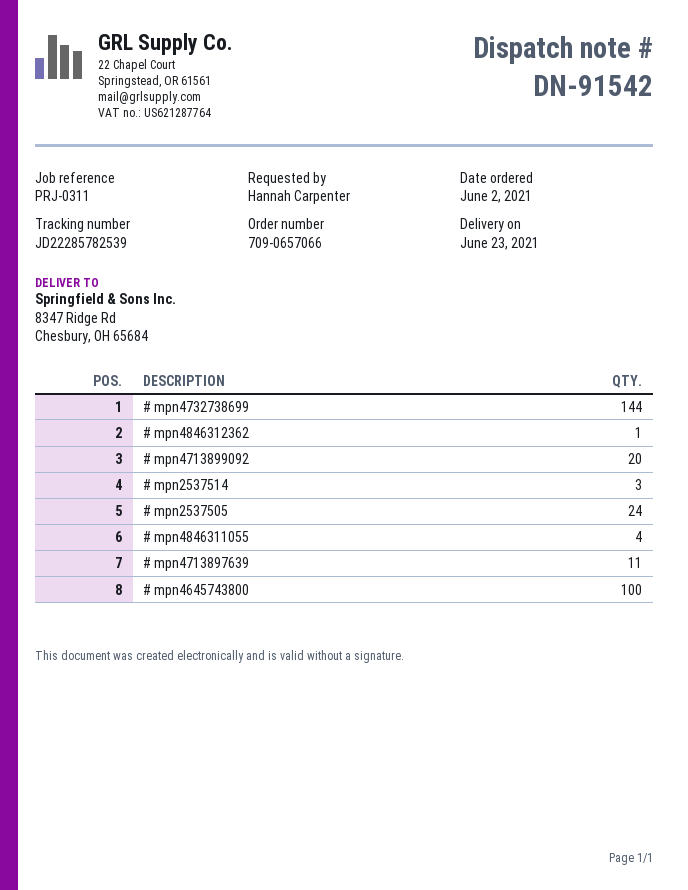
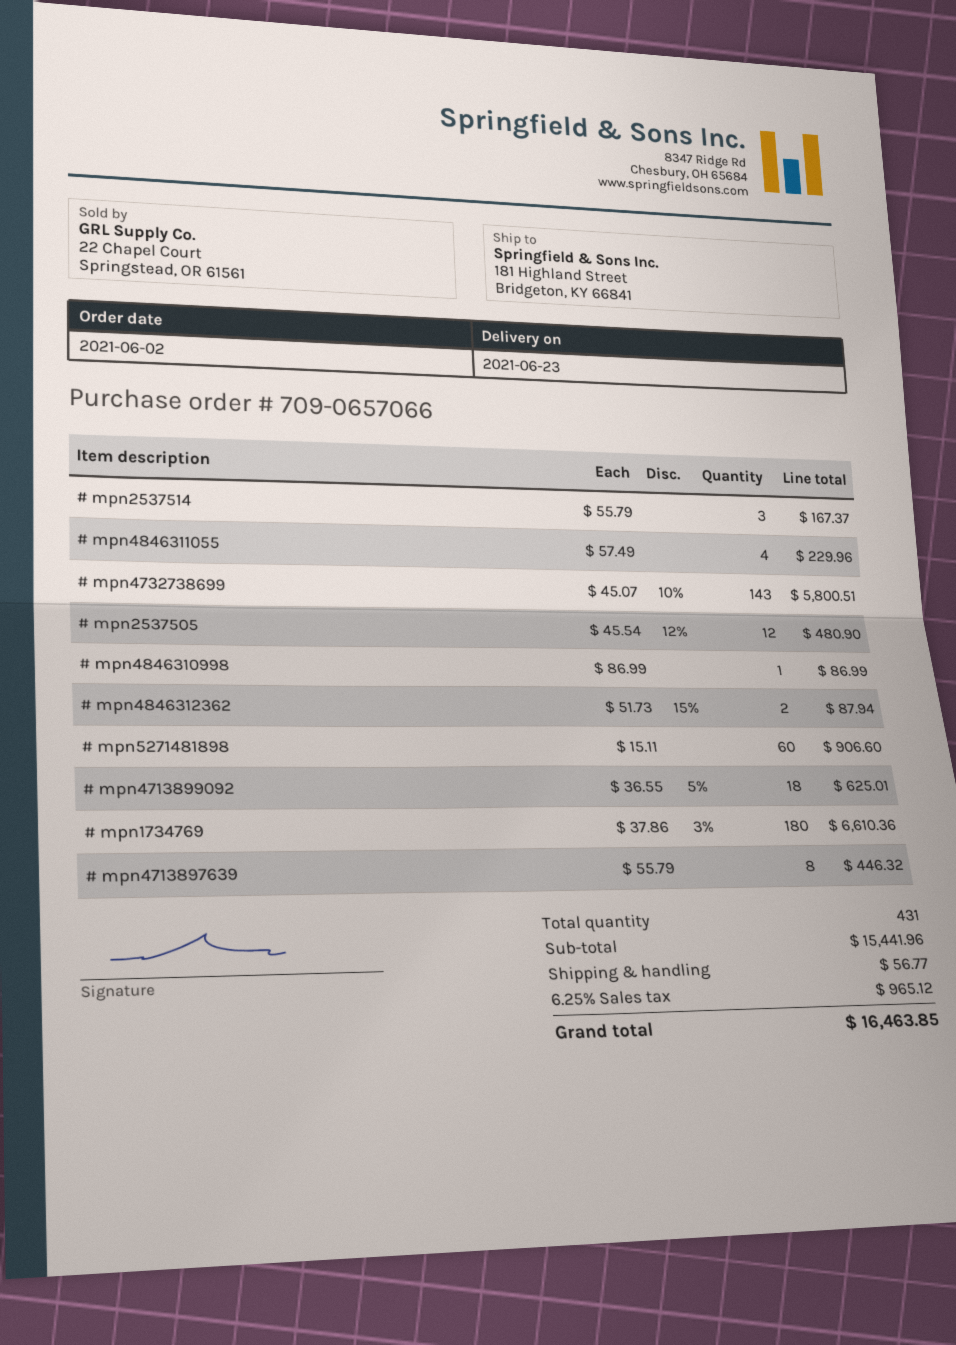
ship to: 8347 Ridge Rd, Chesbury, OH 65684 -> 181 Highland Street, Bridgeton, KY 66841
# mpn4732738699: 144 -> 143
# mpn4846312362: 1 -> 2
# mpn4713899092: 20 -> 18
# mpn2537505: 24 -> 12
# mpn4713897639: 11 -> 8
# mpn4645743800: 100 -> none
# mpn4846310998: none -> 1
# mpn5271481898: none -> 60
# mpn1734769: none -> 180

